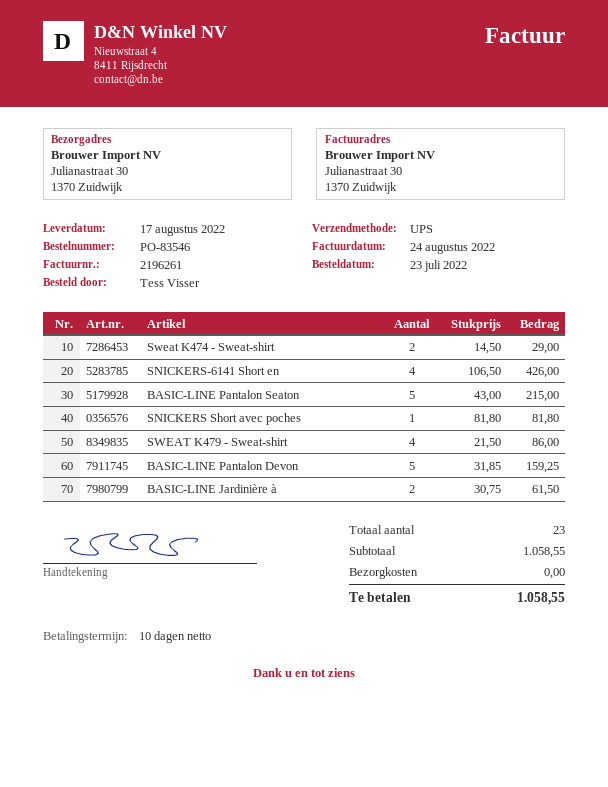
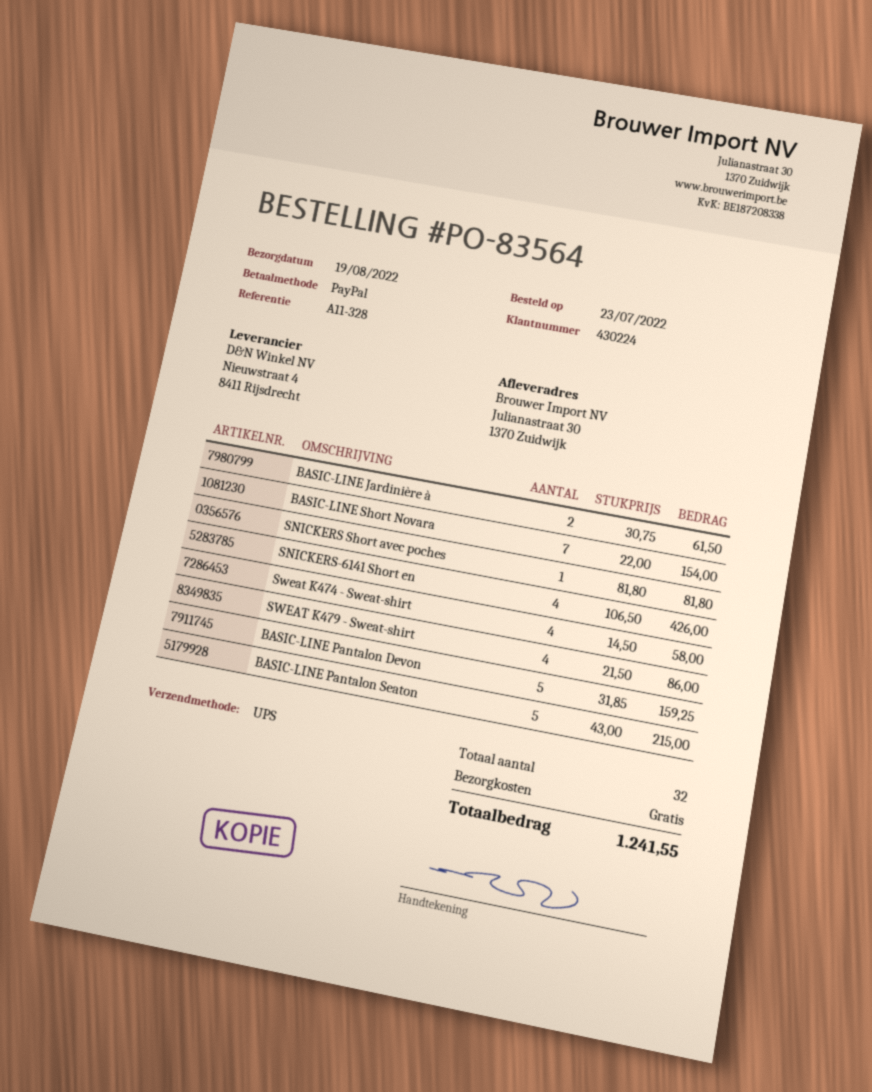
order number: PO-83546 -> PO-83564
delivery date: 2022-08-17 -> 2022-08-19
Sweat K474 - Sweat-shirt: 2 x 14.50 = 29.00 -> 4 x 14.50 = 58.00
BASIC-LINE Short Novara: none -> 7 x 22.00 = 154.00
total quantity: 23 -> 32
total: 1058.55 -> 1241.55

